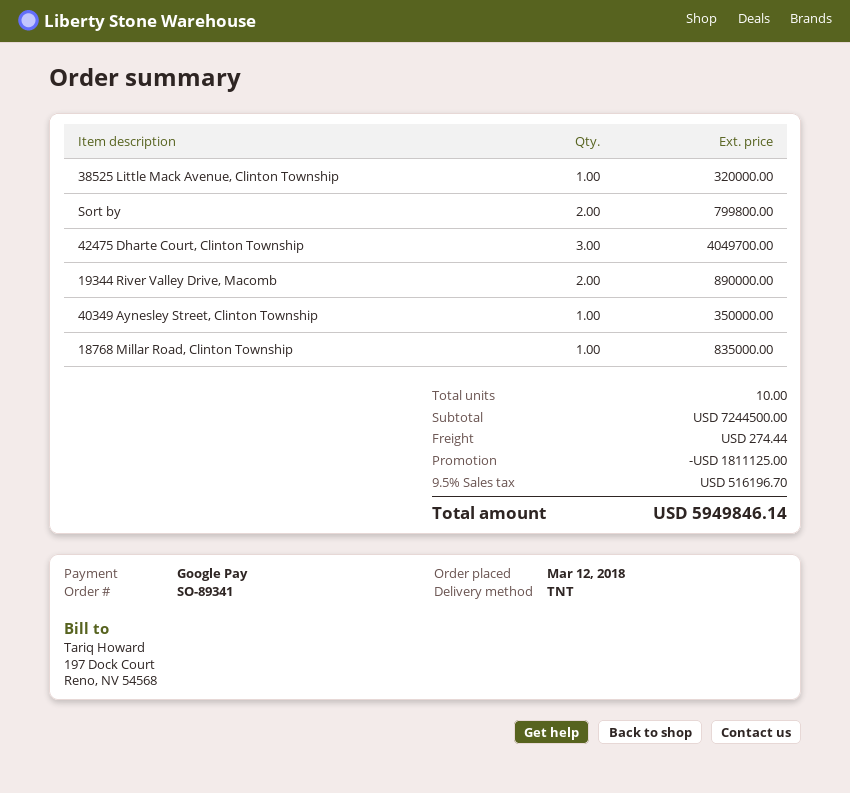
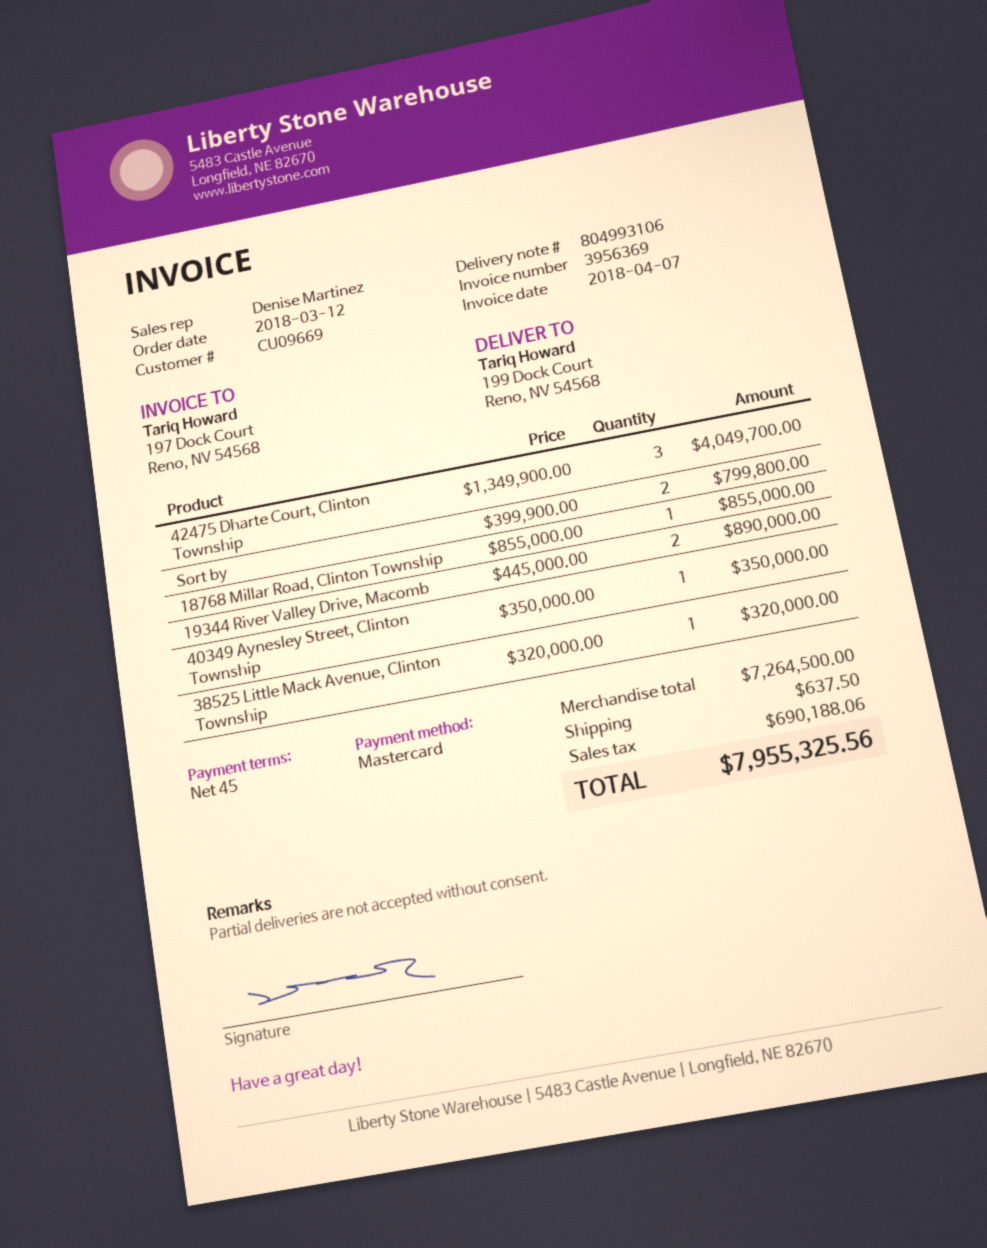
payment method: Google Pay -> Mastercard
18768 Millar Road, Clinton Township: 1 for 835000.00 -> 1 for 855000.00
subtotal: 7244500.00 -> 7264500.00
discount: 1811125.00 -> none
shipping: 274.44 -> 637.50
tax: 516196.70 -> 690188.06
total: 5949846.14 -> 7955325.56

